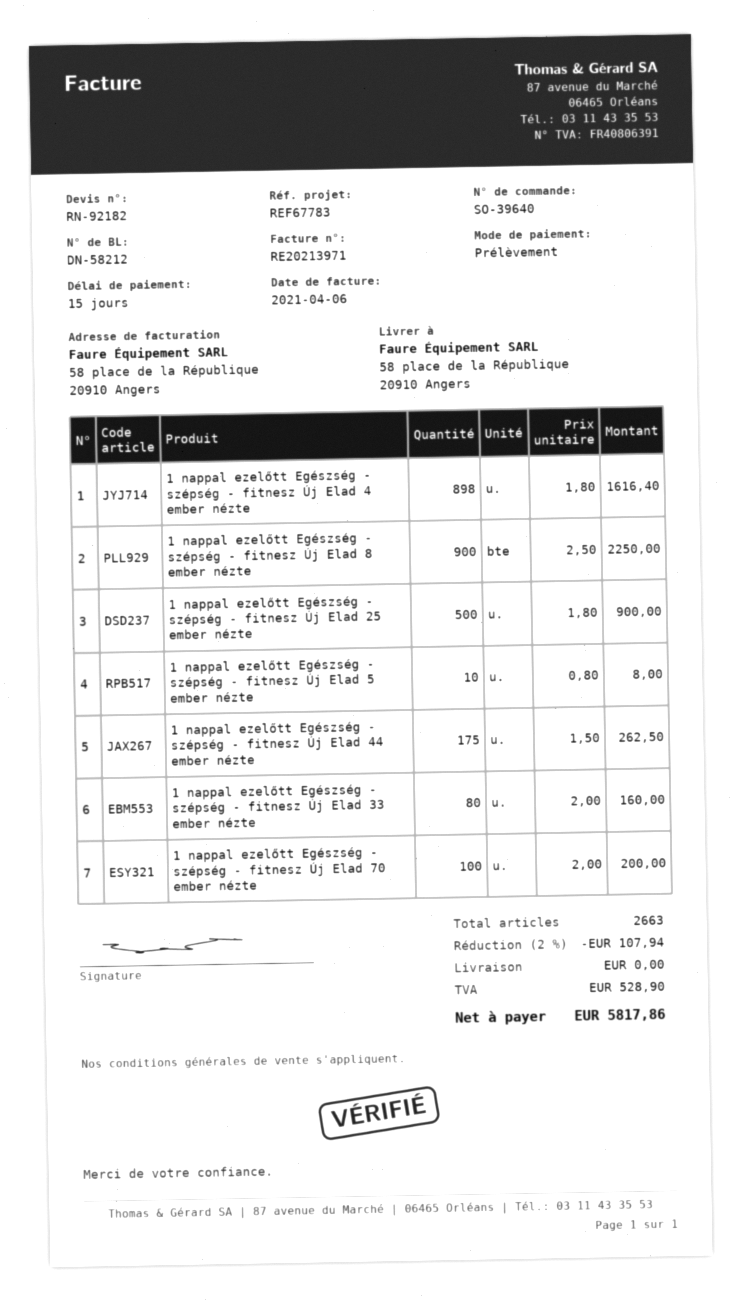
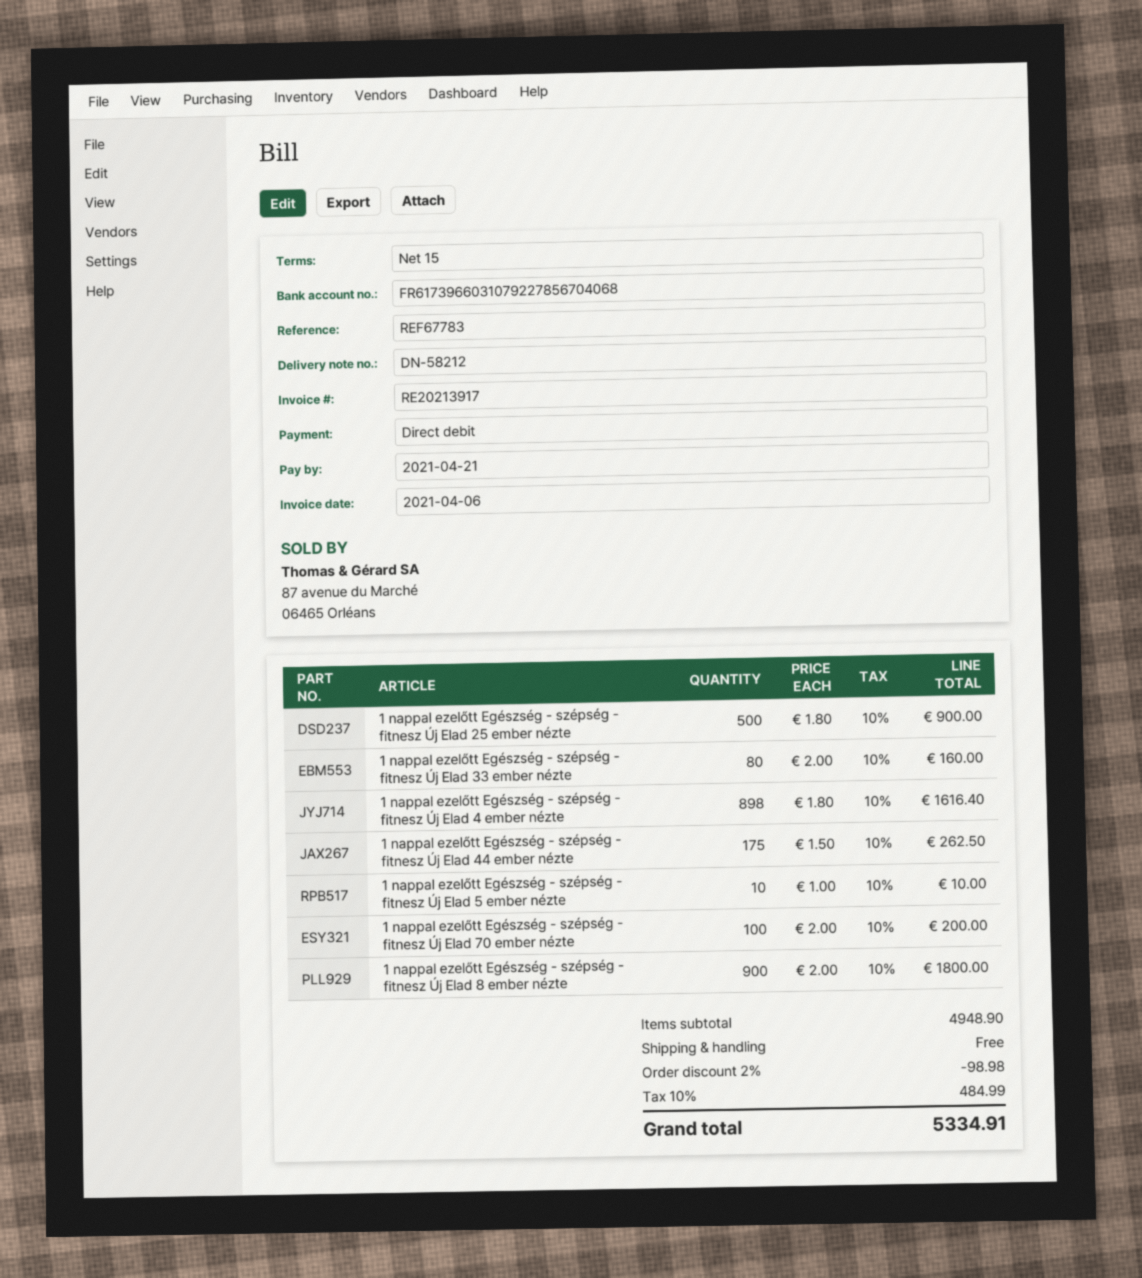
invoice number: RE20213971 -> RE20213917
1 nappal ezelőtt Egészség - szépség - fitnesz Új Elad 8 ember nézte: 900 x 2.50 = 2250.00 -> 900 x 2.00 = 1800.00
1 nappal ezelőtt Egészség - szépség - fitnesz Új Elad 5 ember nézte: 10 x 0.80 = 8.00 -> 10 x 1.00 = 10.00
discount: 2% = 107.94 -> 2% = 98.98
tax: 528.90 -> 484.99
total: 5817.86 -> 5334.91

